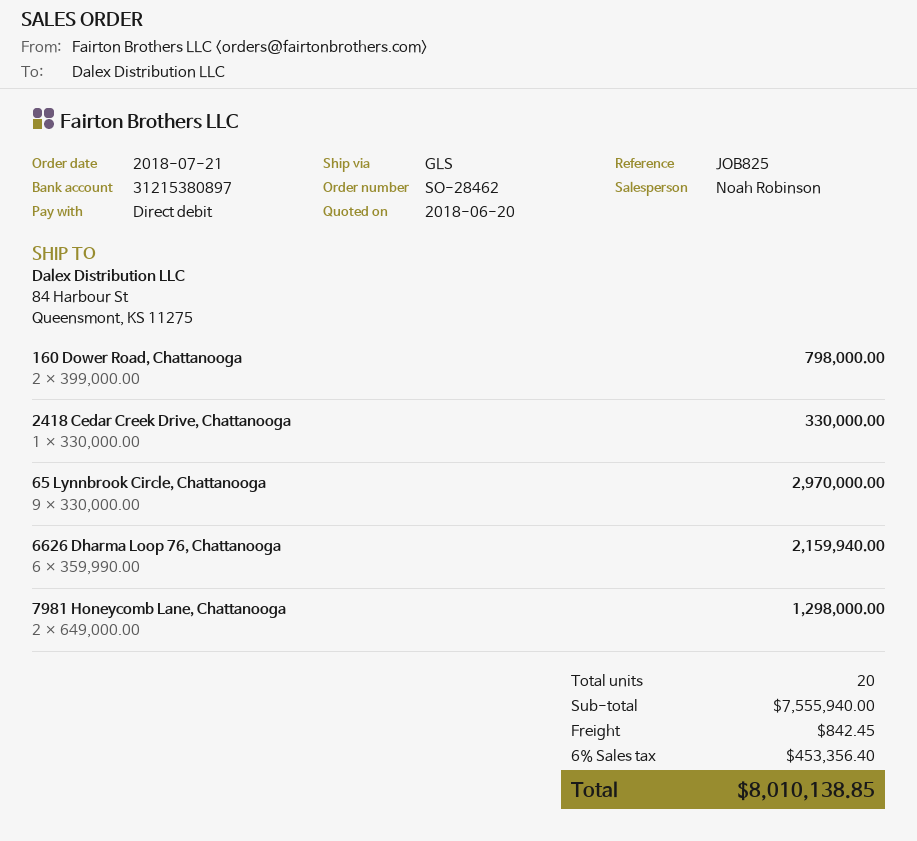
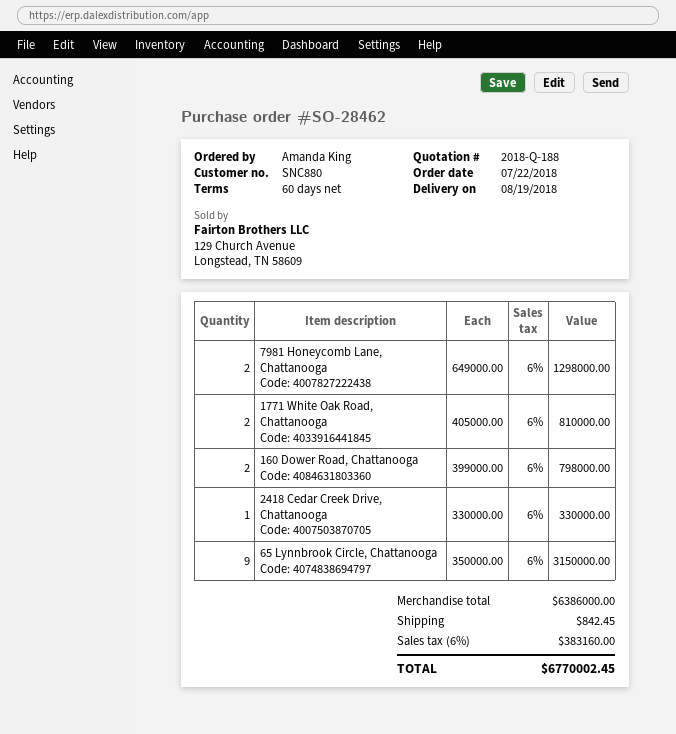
order date: 2018-07-21 -> 2018-07-22
65 Lynnbrook Circle, Chattanooga: 9 x 330000.00 = 2970000.00 -> 9 x 350000.00 = 3150000.00
6626 Dharma Loop 76, Chattanooga: 6 x 359990.00 = 2159940.00 -> none
1771 White Oak Road, Chattanooga: none -> 2 x 405000.00 = 810000.00
subtotal: 7555940.00 -> 6386000.00
tax: 6% = 453356.40 -> 6% = 383160.00
total: 8010138.85 -> 6770002.45

